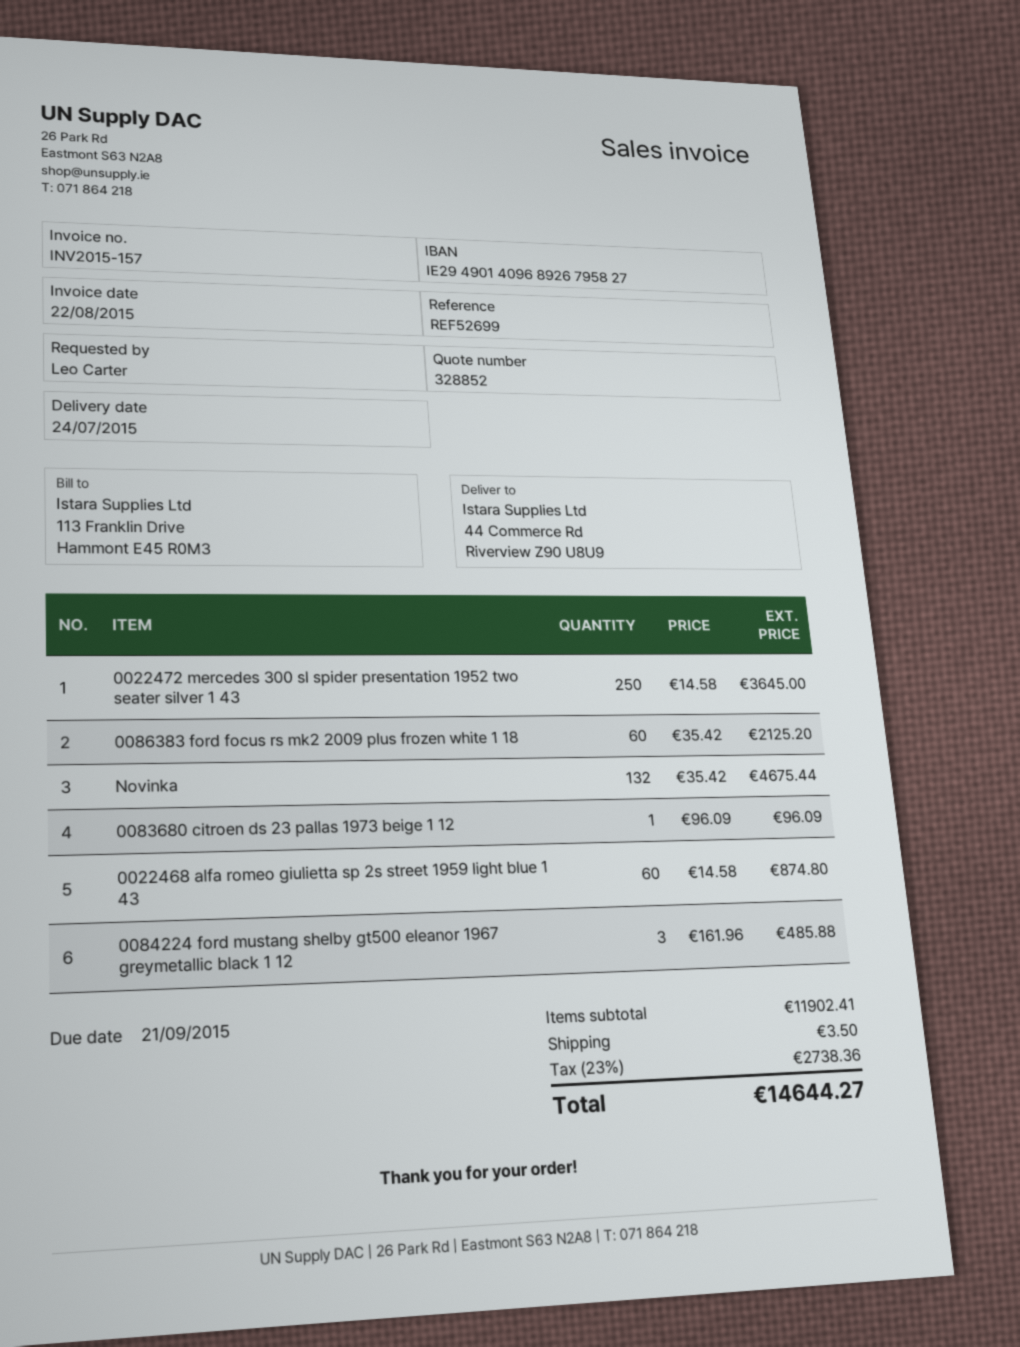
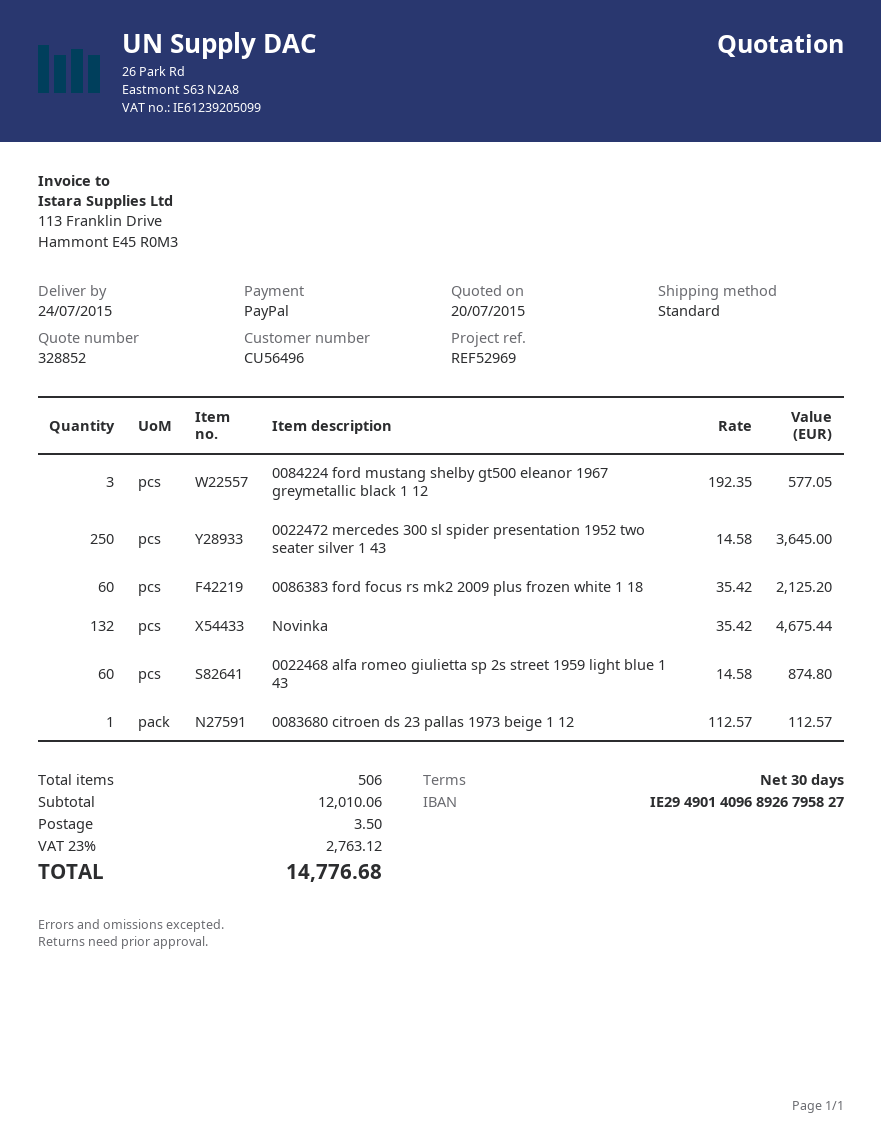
reference: REF52699 -> REF52969
0083680 citroen ds 23 pallas 1973 beige 1 12: 1 x 96.09 = 96.09 -> 1 x 112.57 = 112.57
0084224 ford mustang shelby gt500 eleanor 1967 greymetallic black 1 12: 3 x 161.96 = 485.88 -> 3 x 192.35 = 577.05
subtotal: 11902.41 -> 12010.06
tax: 23% = 2738.36 -> 23% = 2763.12
total: 14644.27 -> 14776.68

